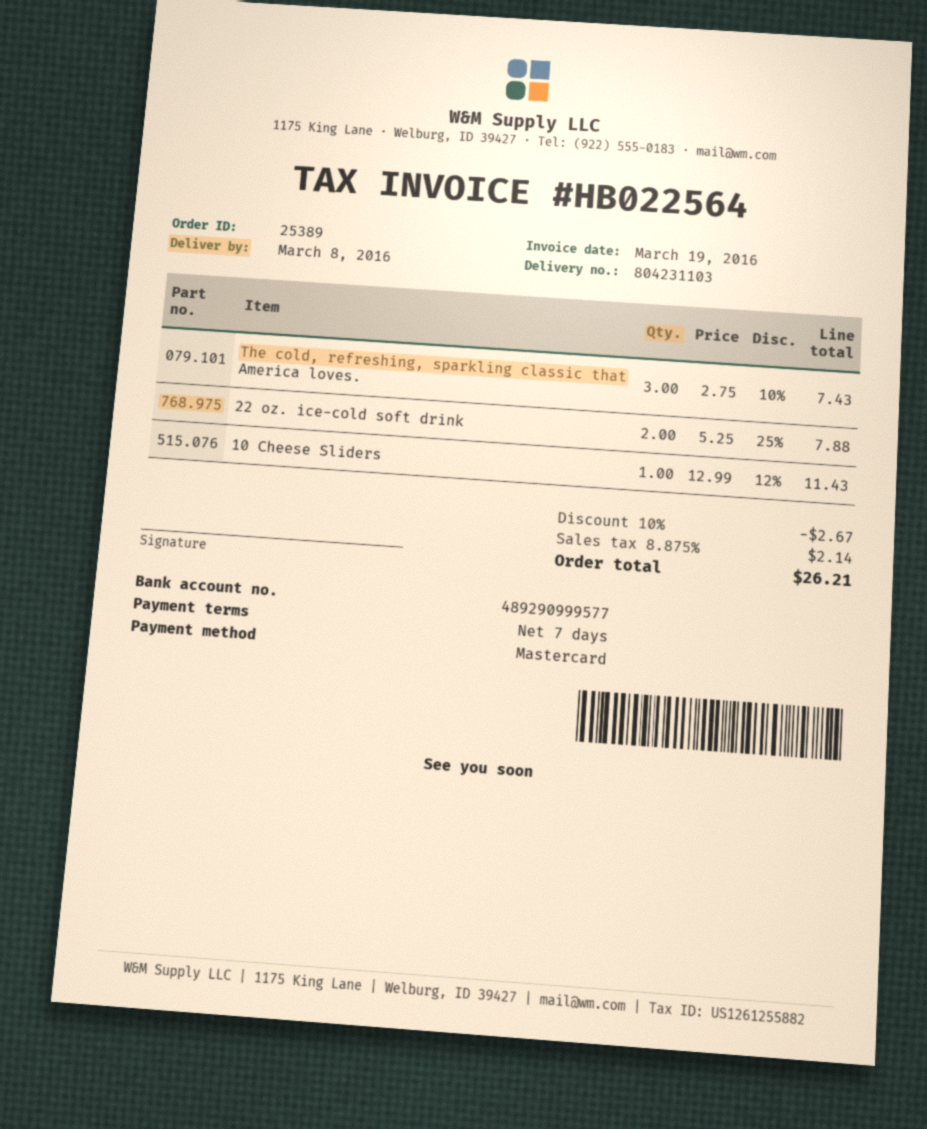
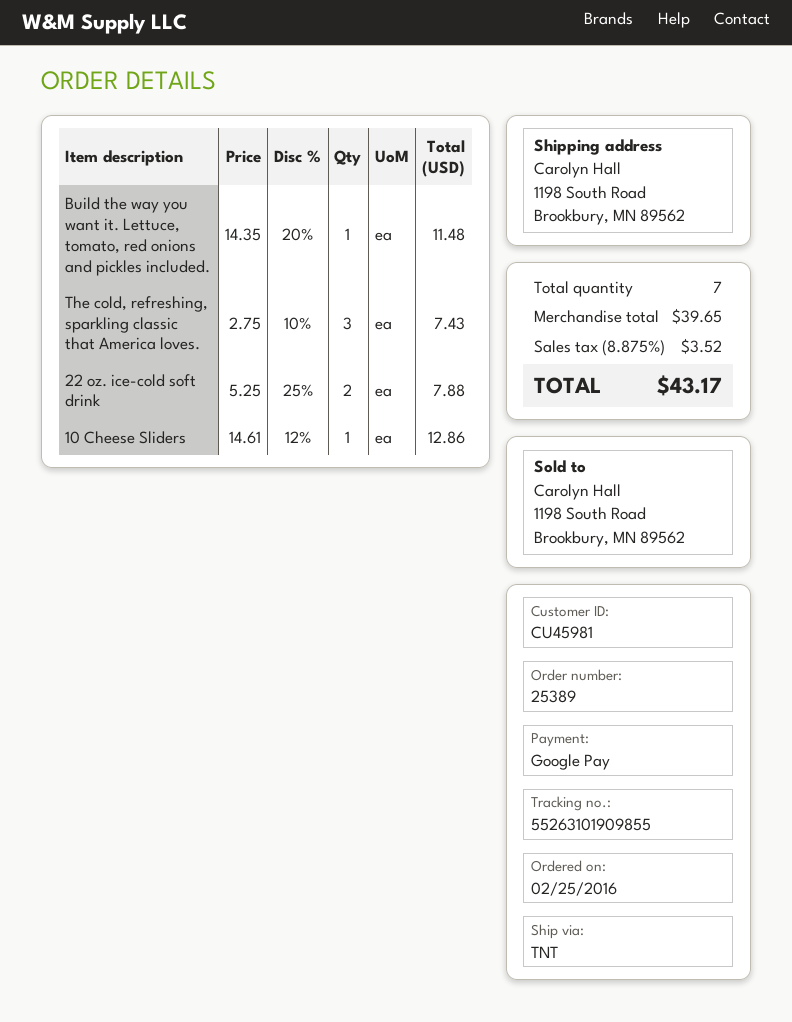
payment method: Mastercard -> Google Pay
10 Cheese Sliders: 1 x 12.99 - 12% = 11.43 -> 1 x 14.61 - 12% = 12.86
Build the way you want it. Lettuce, tomato, red onions and pickles included.: none -> 1 x 14.35 - 20% = 11.48
discount: 10% = 2.67 -> none
tax: 8.875% = 2.14 -> 8.875% = 3.52
total: 26.21 -> 43.17

